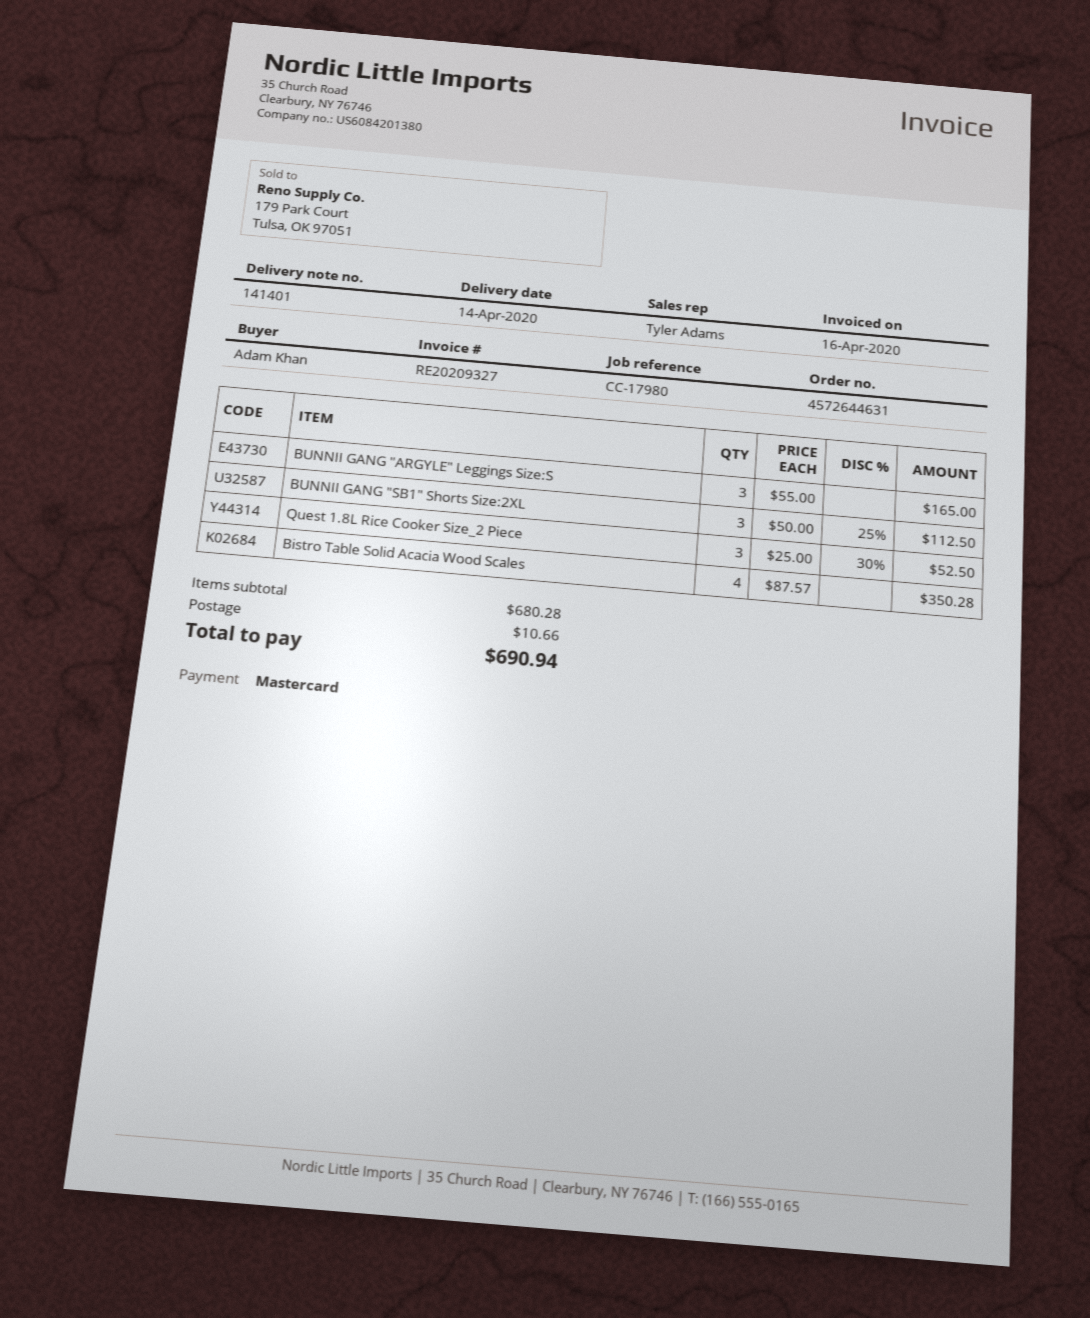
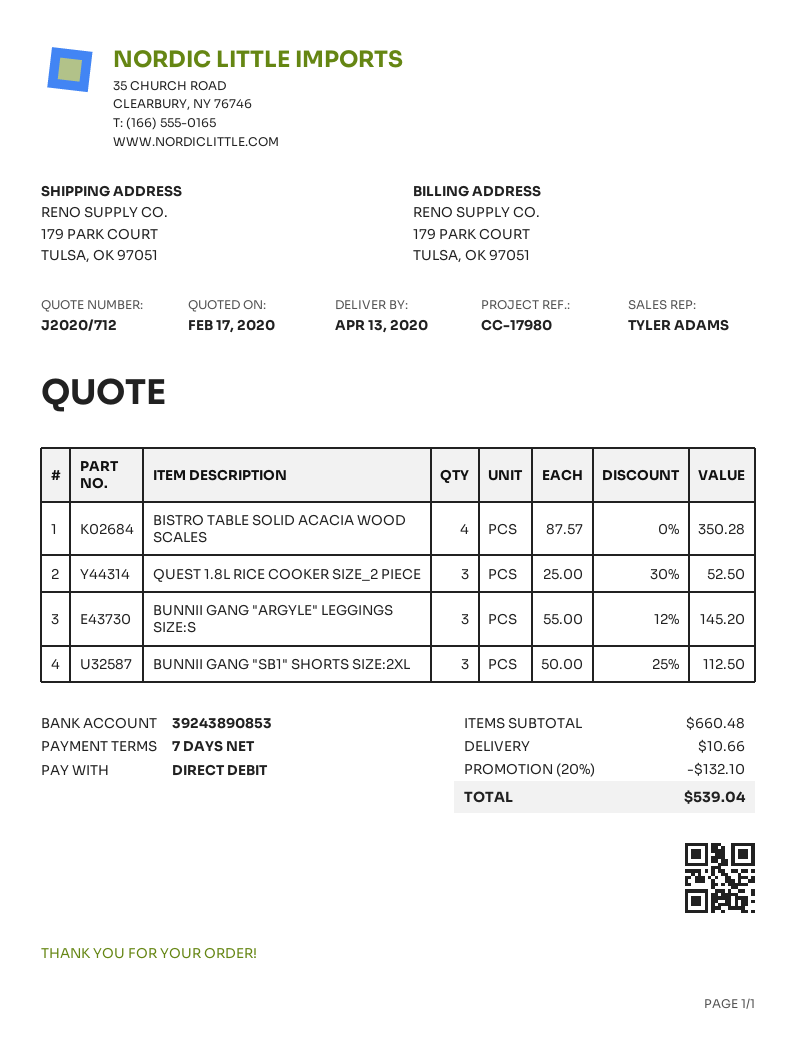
delivery date: 2020-04-14 -> 2020-04-13
payment method: Mastercard -> direct debit
BUNNII GANG "ARGYLE" Leggings Size:S: 3 x 55.00 = 165.00 -> 3 x 55.00 - 12% = 145.20
subtotal: 680.28 -> 660.48
discount: none -> 20% = 132.10
total: 690.94 -> 539.04

